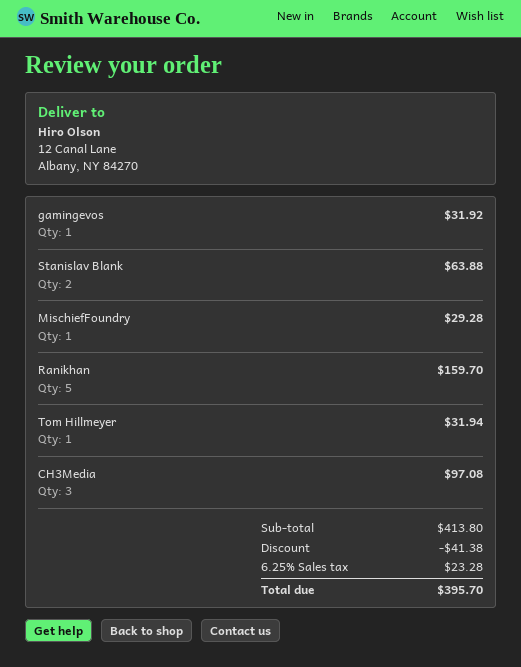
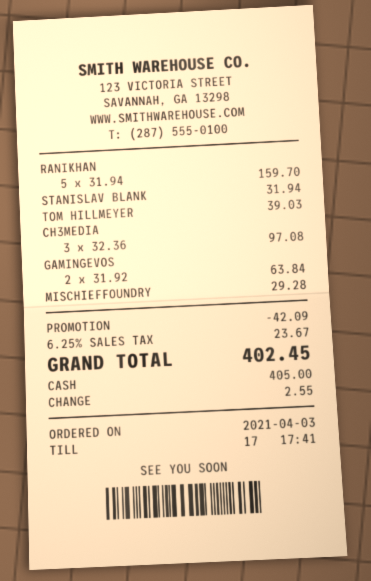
gamingevos: 1 for 31.92 -> 2 for 63.84
Stanislav Blank: 2 for 63.88 -> 1 for 31.94
Tom Hillmeyer: 1 for 31.94 -> 1 for 39.03
discount: 41.38 -> 42.09
tax: 6.25% = 23.28 -> 6.25% = 23.67
total: 395.70 -> 402.45

